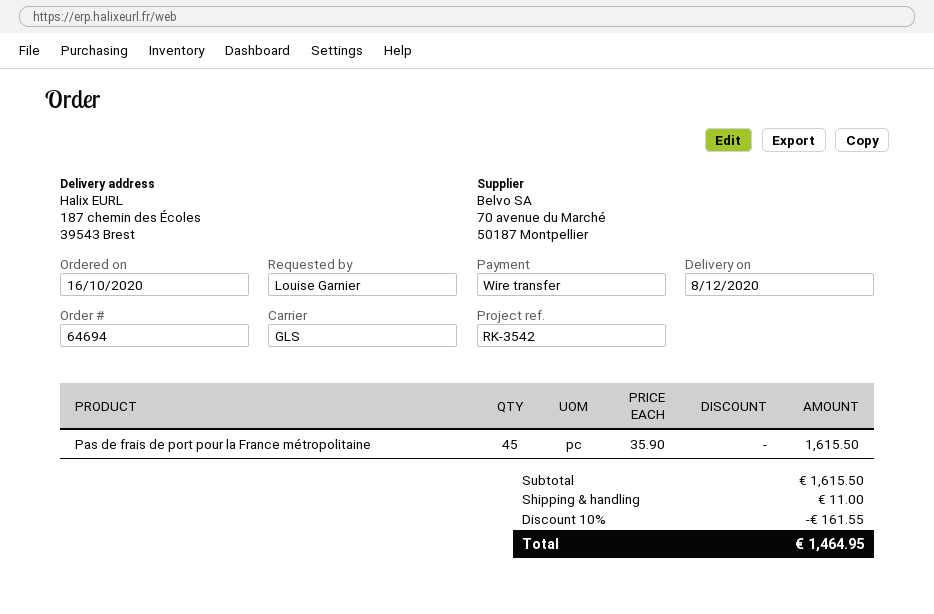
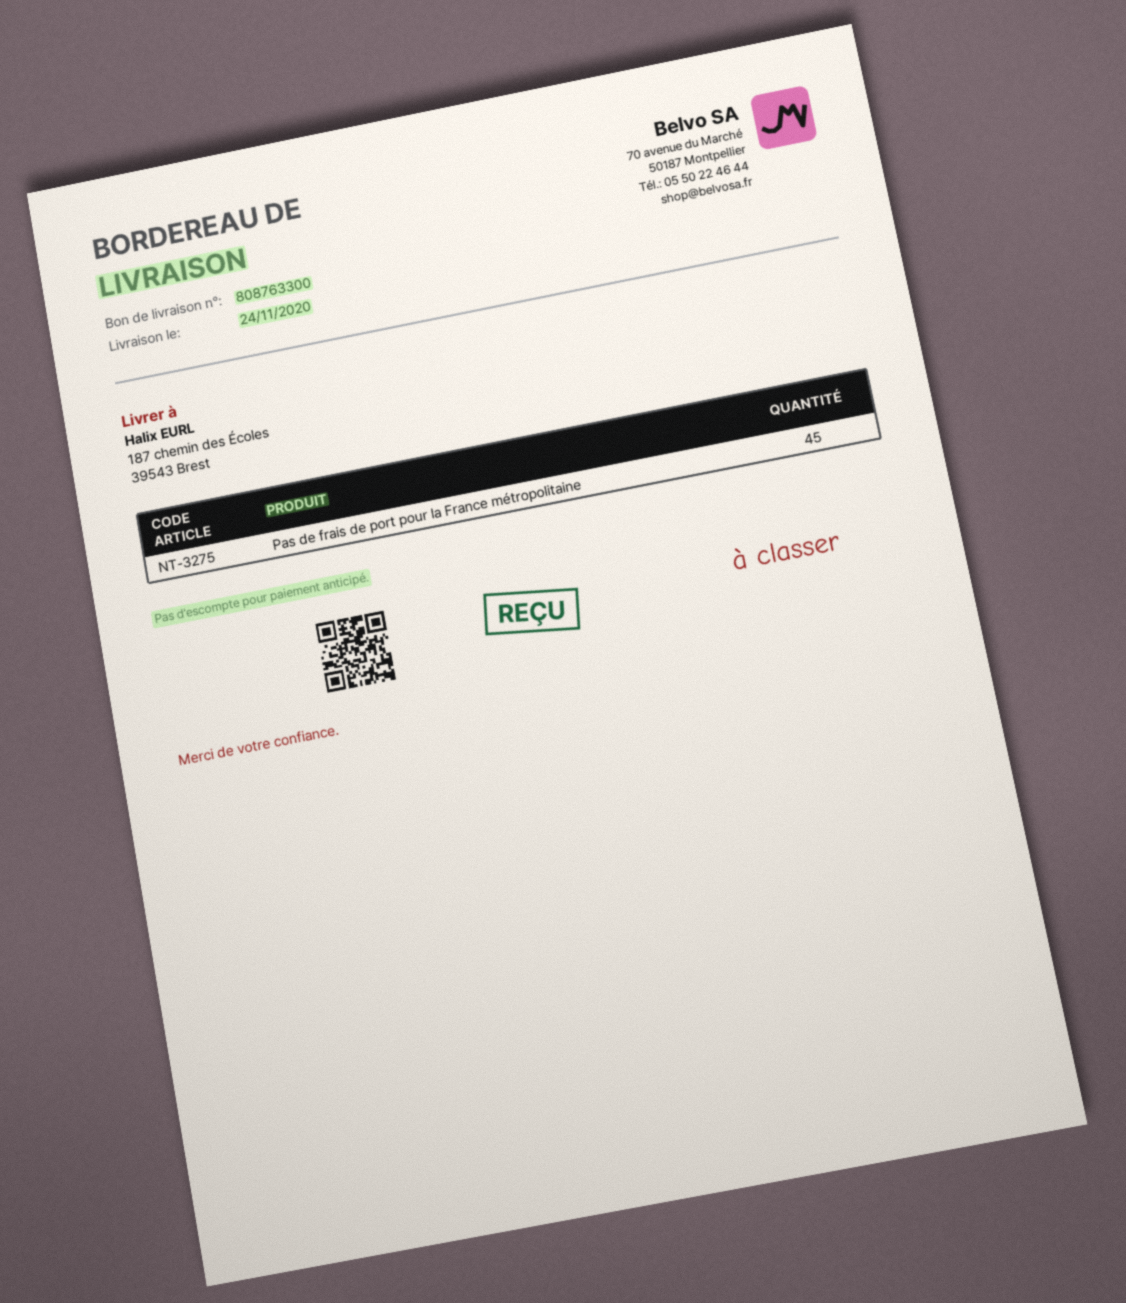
delivery date: 2020-12-08 -> 2020-11-24

